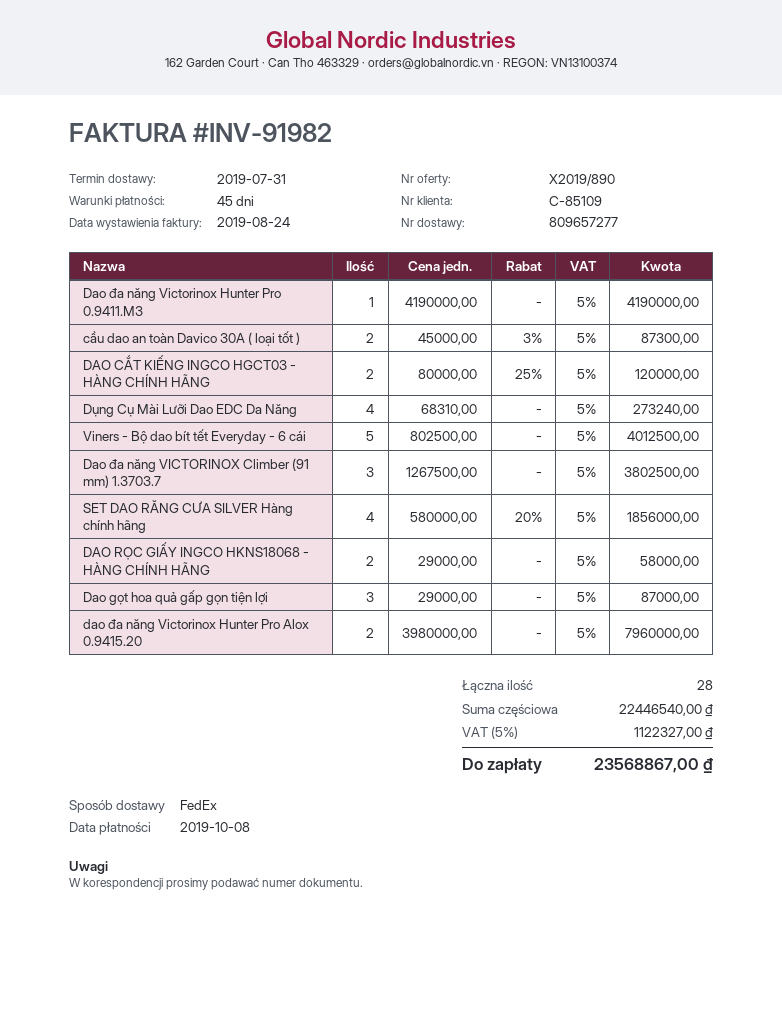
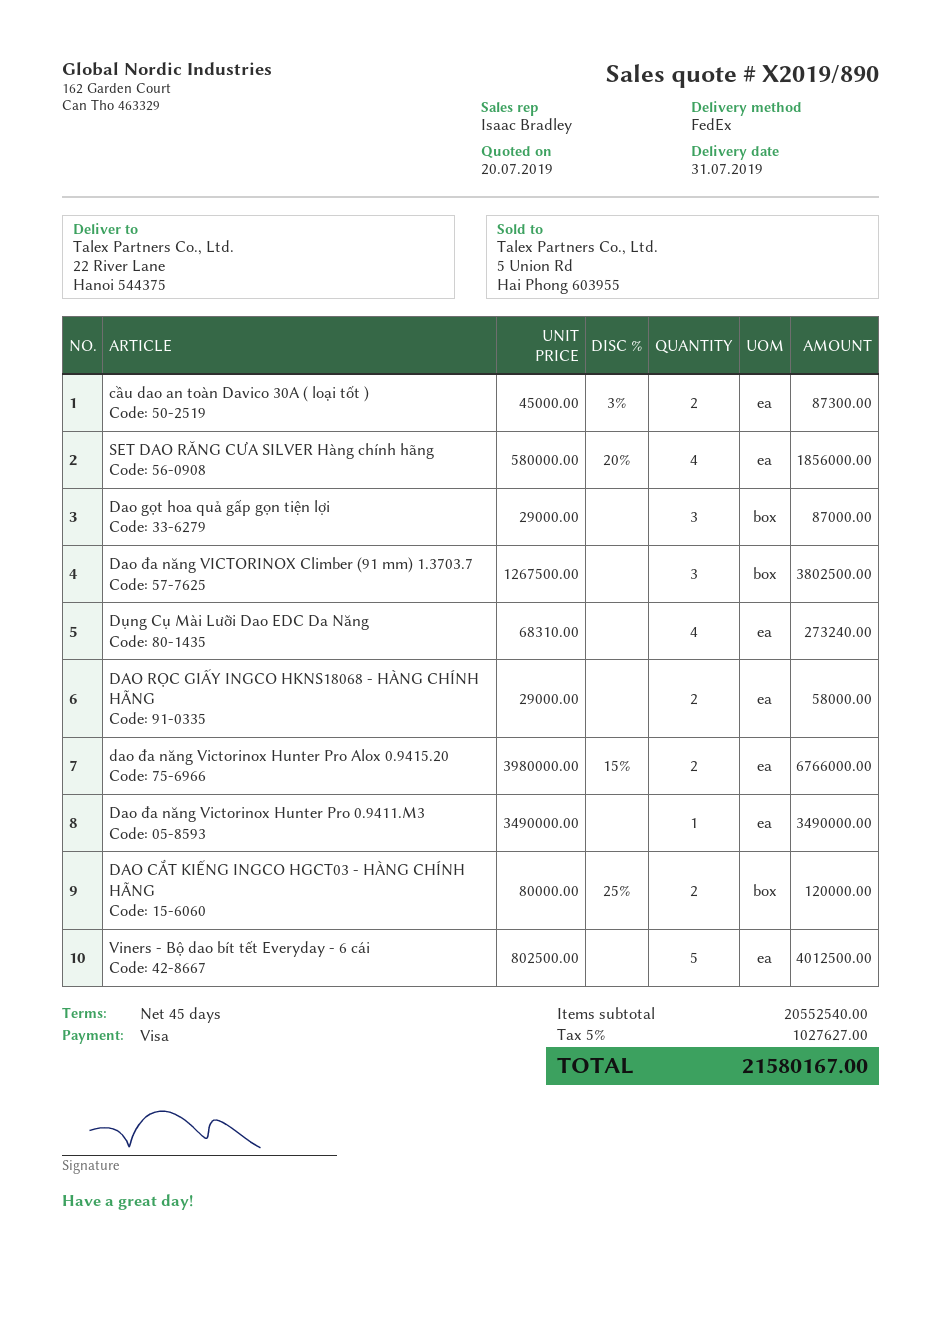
Dao đa năng Victorinox Hunter Pro 0.9411.M3: 1 x 4190000.00 = 4190000.00 -> 1 x 3490000.00 = 3490000.00
dao đa năng Victorinox Hunter Pro Alox 0.9415.20: 2 x 3980000.00 = 7960000.00 -> 2 x 3980000.00 - 15% = 6766000.00
subtotal: 22446540.00 -> 20552540.00
tax: 5% = 1122327.00 -> 5% = 1027627.00
total: 23568867.00 -> 21580167.00

